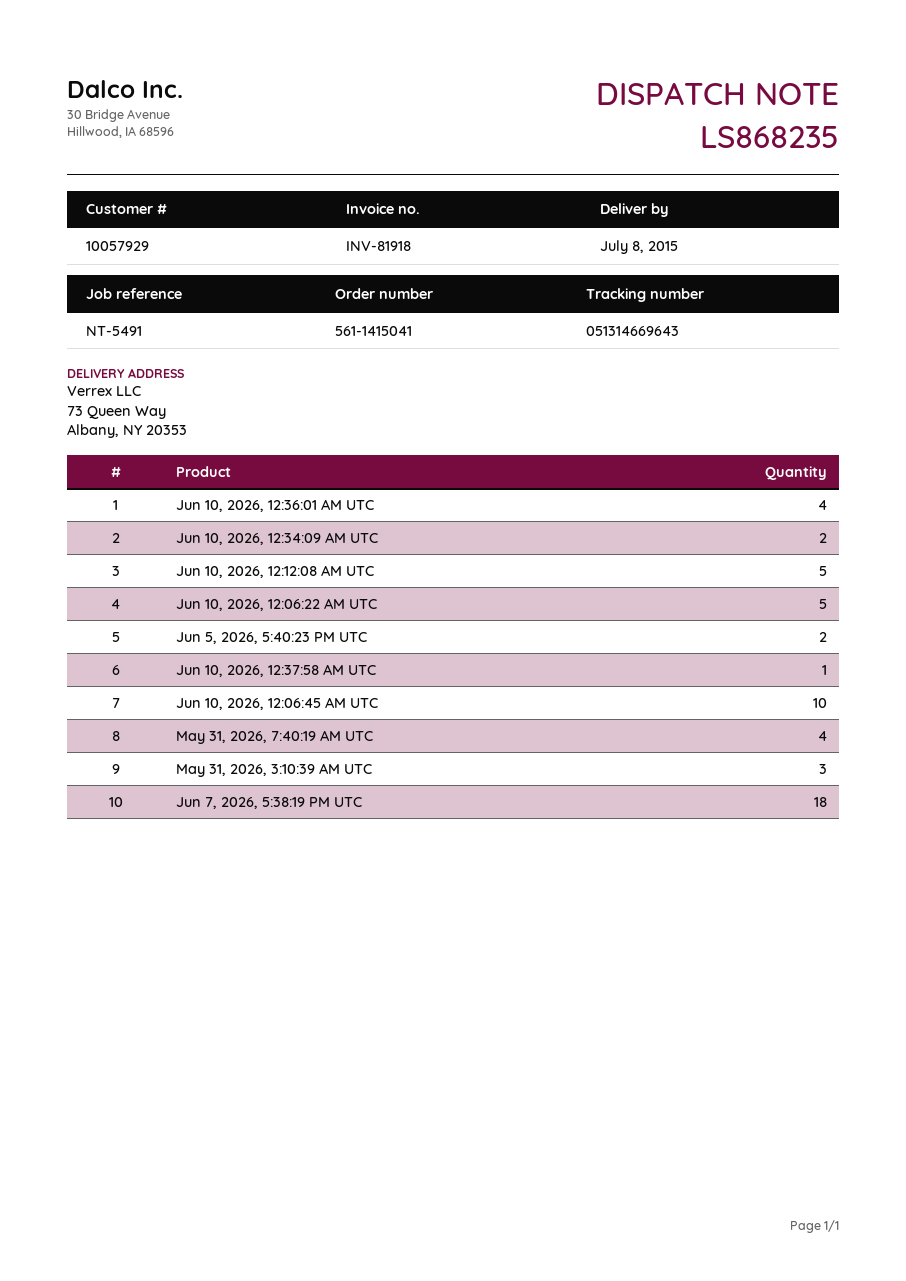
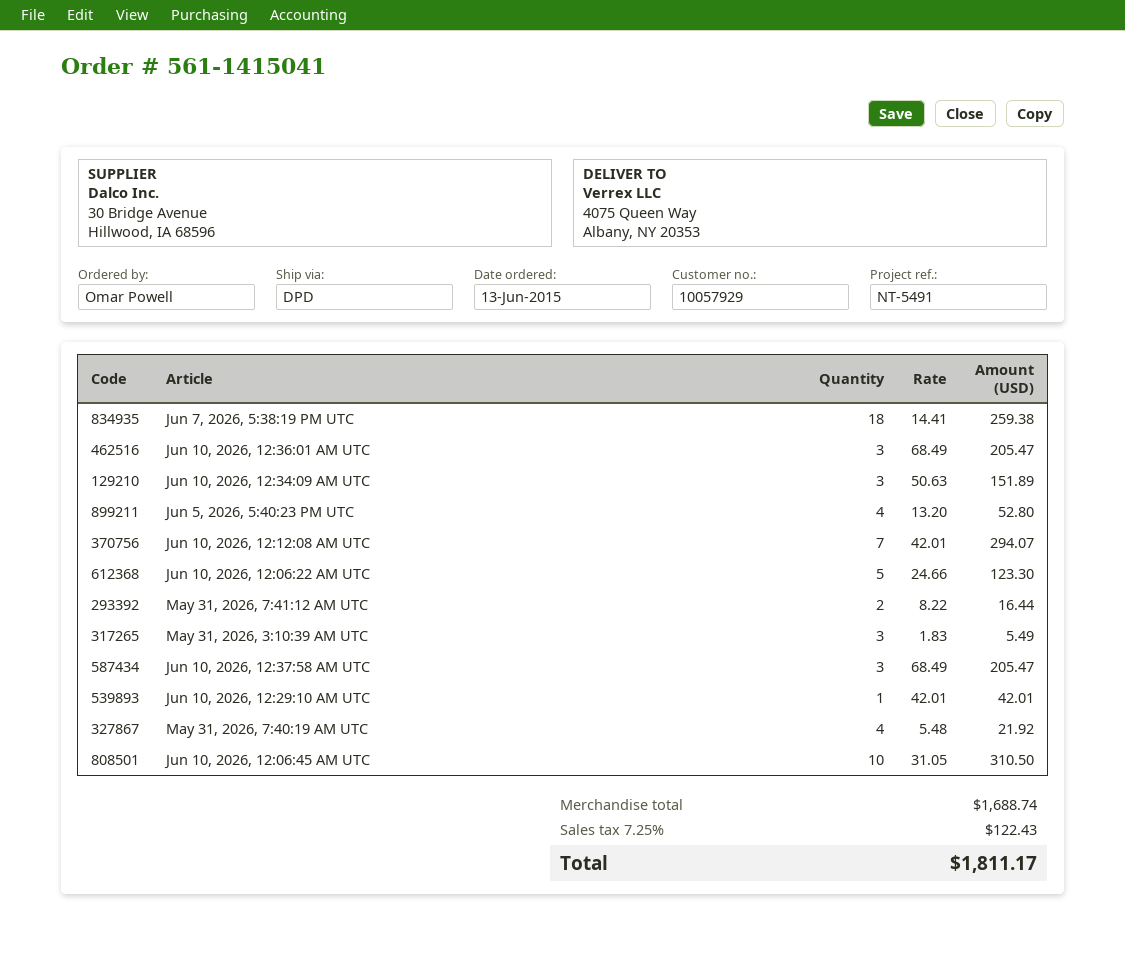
ship to: 73 Queen Way, Albany, NY 20353 -> 4075 Queen Way, Albany, NY 20353
Jun 10, 2026, 12:36:01 AM UTC: 4 -> 3
Jun 10, 2026, 12:34:09 AM UTC: 2 -> 3
Jun 10, 2026, 12:12:08 AM UTC: 5 -> 7
Jun 5, 2026, 5:40:23 PM UTC: 2 -> 4
Jun 10, 2026, 12:37:58 AM UTC: 1 -> 3
May 31, 2026, 7:41:12 AM UTC: none -> 2
Jun 10, 2026, 12:29:10 AM UTC: none -> 1

